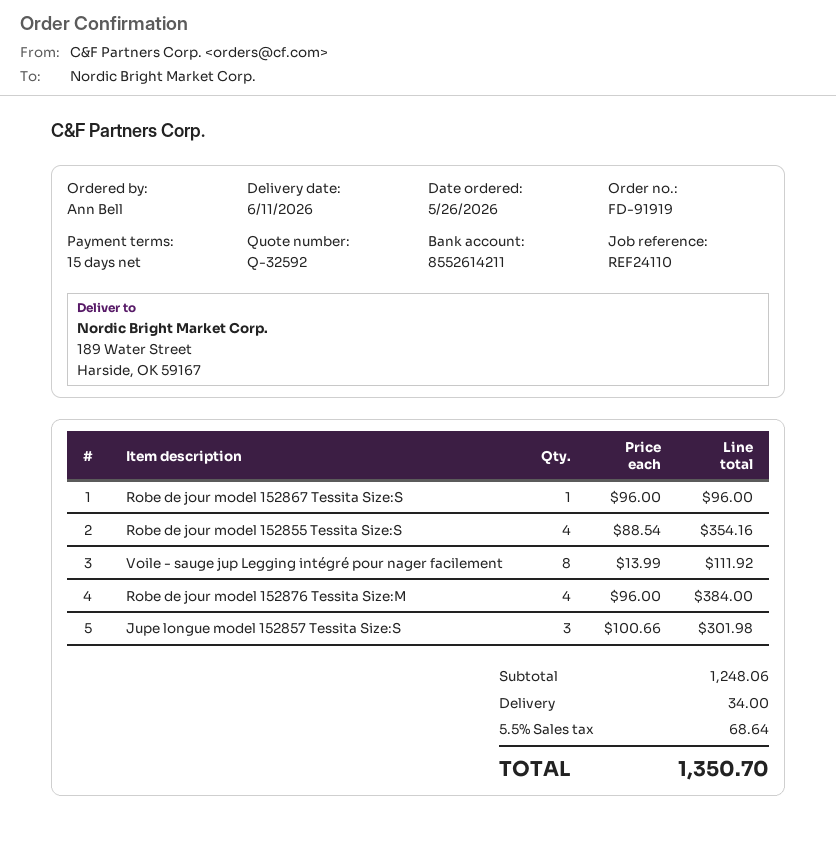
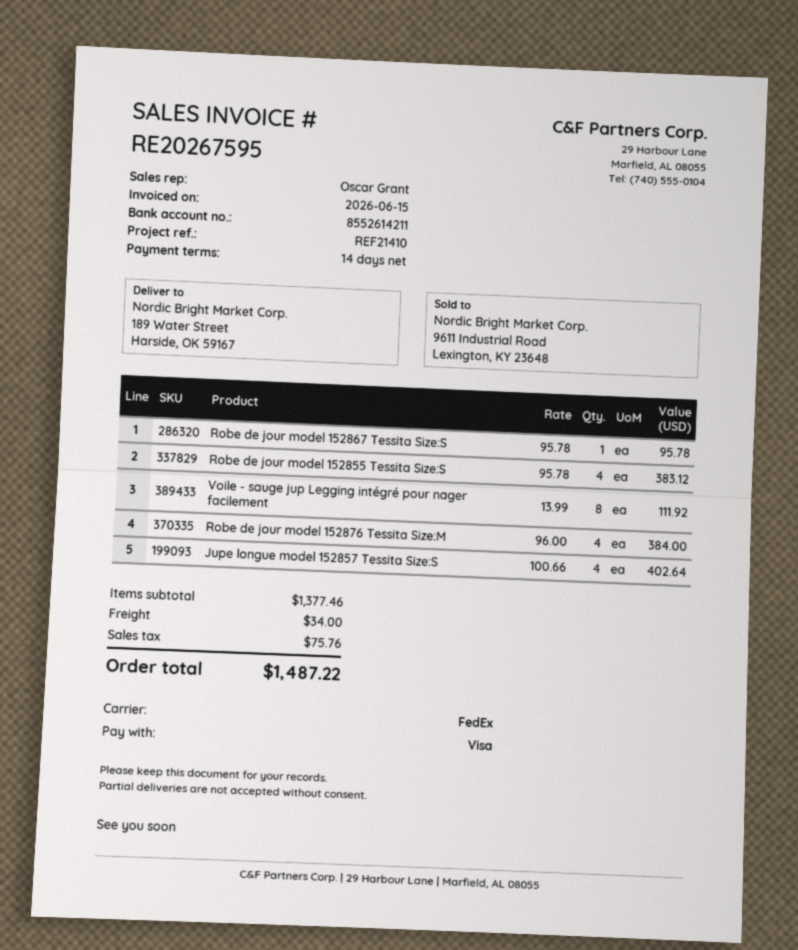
payment terms: 15 days -> 14 days
reference: REF24110 -> REF21410
Robe de jour model 152867 Tessita Size:S: 1 x 96.00 = 96.00 -> 1 x 95.78 = 95.78
Robe de jour model 152855 Tessita Size:S: 4 x 88.54 = 354.16 -> 4 x 95.78 = 383.12
Jupe longue model 152857 Tessita Size:S: 3 x 100.66 = 301.98 -> 4 x 100.66 = 402.64
subtotal: 1248.06 -> 1377.46
tax: 68.64 -> 75.76
total: 1350.70 -> 1487.22

